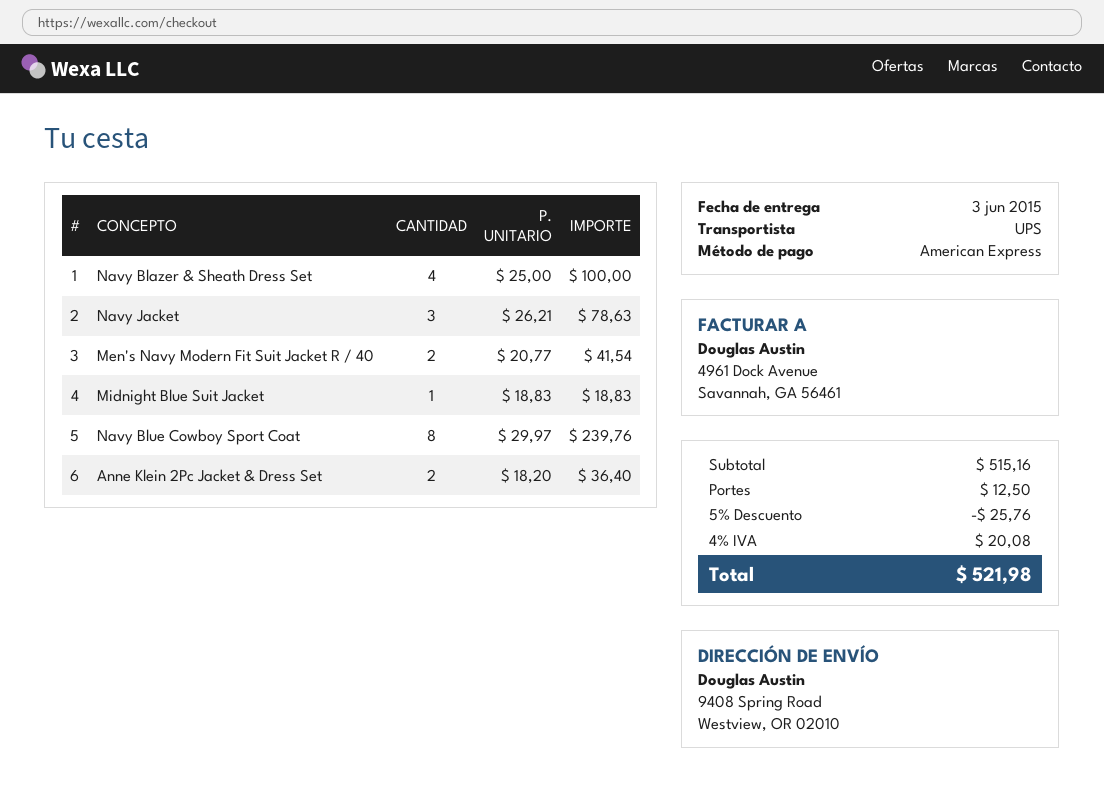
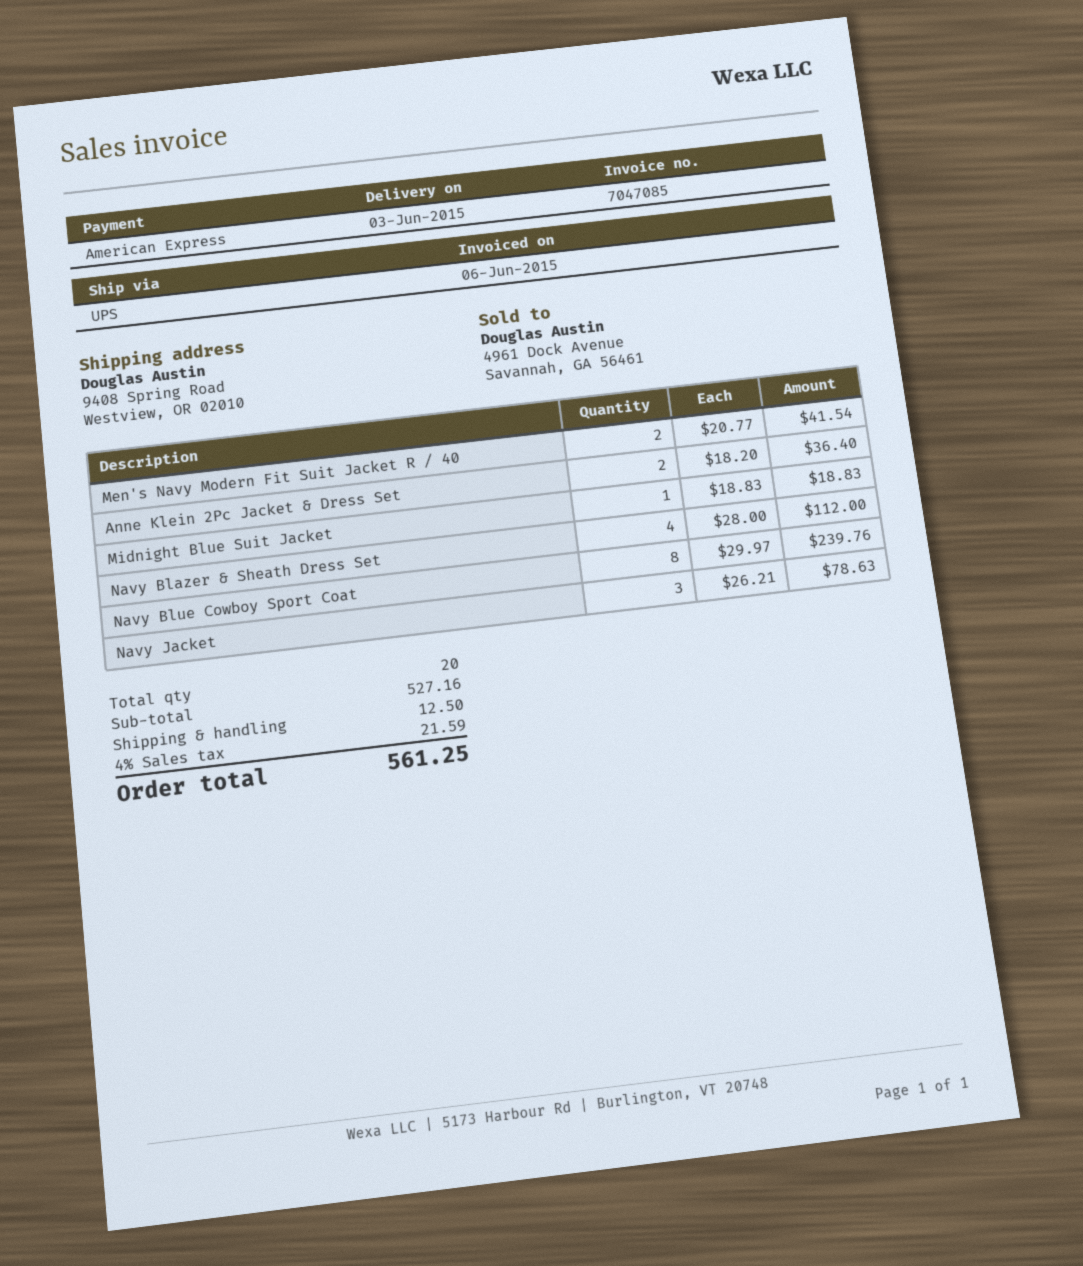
Navy Blazer & Sheath Dress Set: 4 x 25.00 = 100.00 -> 4 x 28.00 = 112.00
subtotal: 515.16 -> 527.16
discount: 5% = 25.76 -> none
tax: 4% = 20.08 -> 4% = 21.59
total: 521.98 -> 561.25

